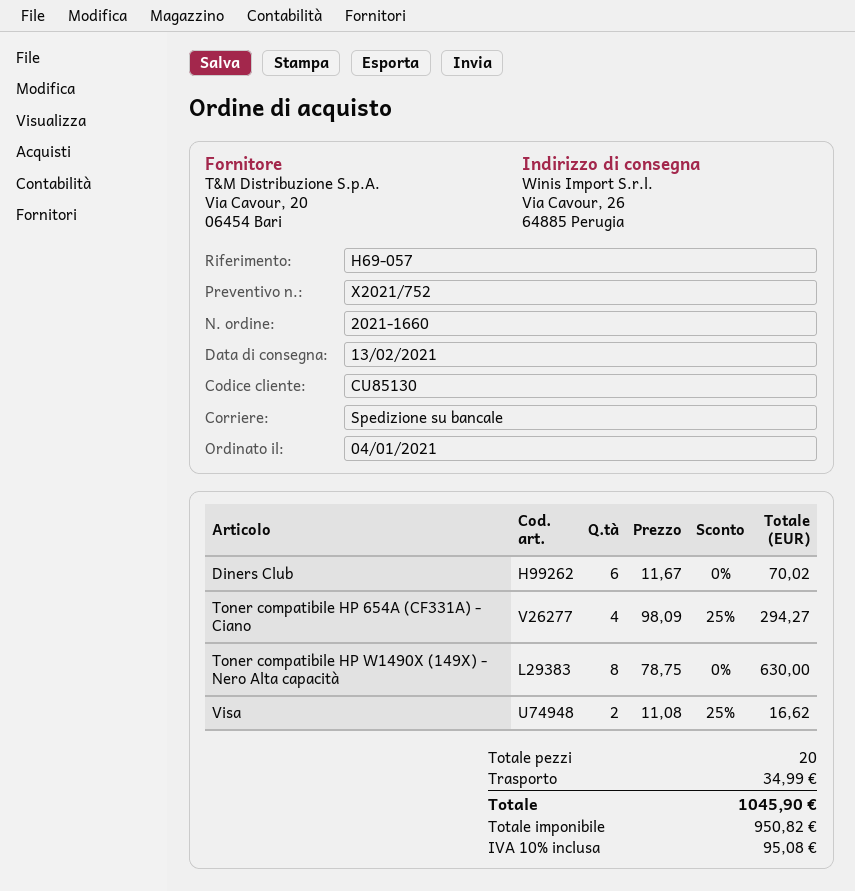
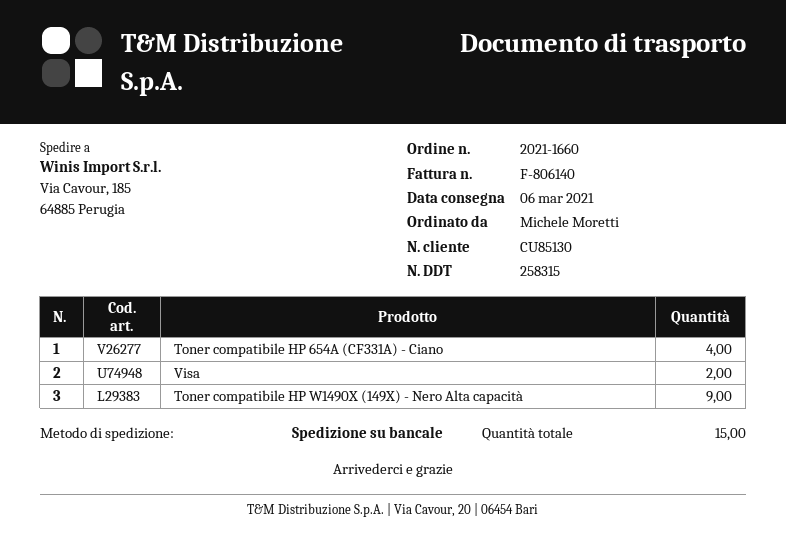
delivery date: 2021-02-13 -> 2021-03-06
ship to: Via Cavour, 26, 64885 Perugia -> Via Cavour, 185, 64885 Perugia
Diners Club: 6 -> none
Toner compatibile HP W1490X (149X) - Nero Alta capacità: 8 -> 9
total quantity: 20 -> 15

